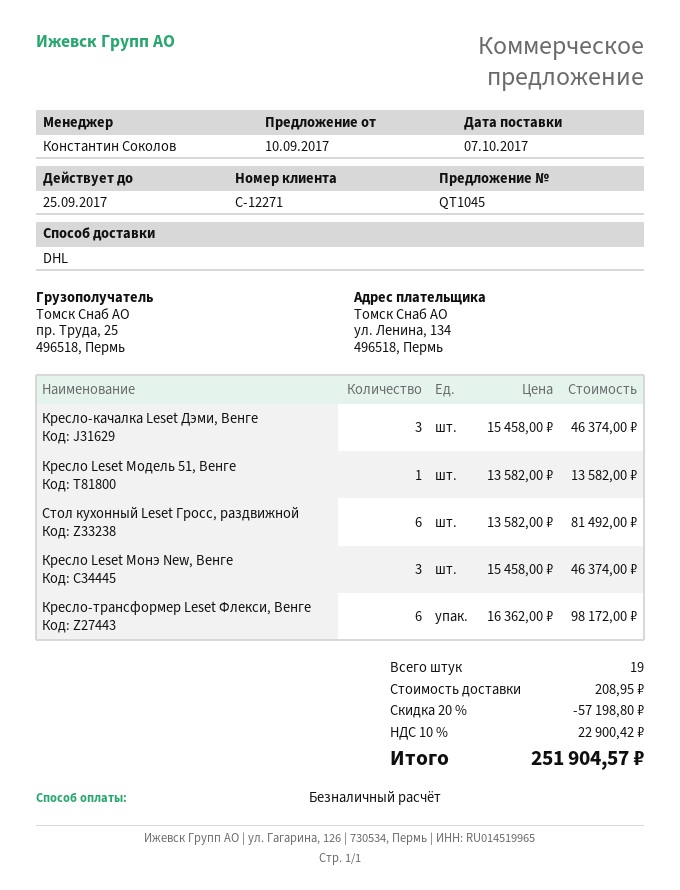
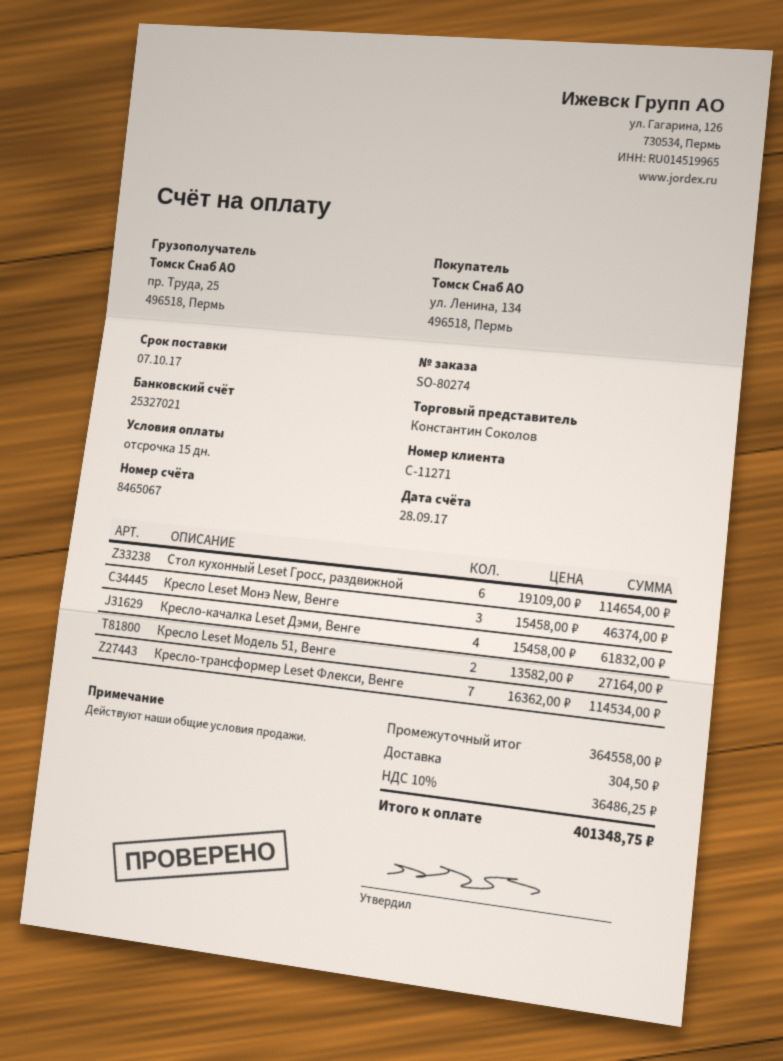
customer number: C-12271 -> C-11271
Кресло-качалка Leset Дэми, Венге: 3 x 15458.00 = 46374.00 -> 4 x 15458.00 = 61832.00
Кресло Leset Модель 51, Венге: 1 x 13582.00 = 13582.00 -> 2 x 13582.00 = 27164.00
Стол кухонный Leset Гросс, раздвижной: 6 x 13582.00 = 81492.00 -> 6 x 19109.00 = 114654.00
Кресло-трансформер Leset Флекси, Венге: 6 x 16362.00 = 98172.00 -> 7 x 16362.00 = 114534.00
discount: 20% = 57198.80 -> none
shipping: 208.95 -> 304.50
tax: 10% = 22900.42 -> 10% = 36486.25
total: 251904.57 -> 401348.75

